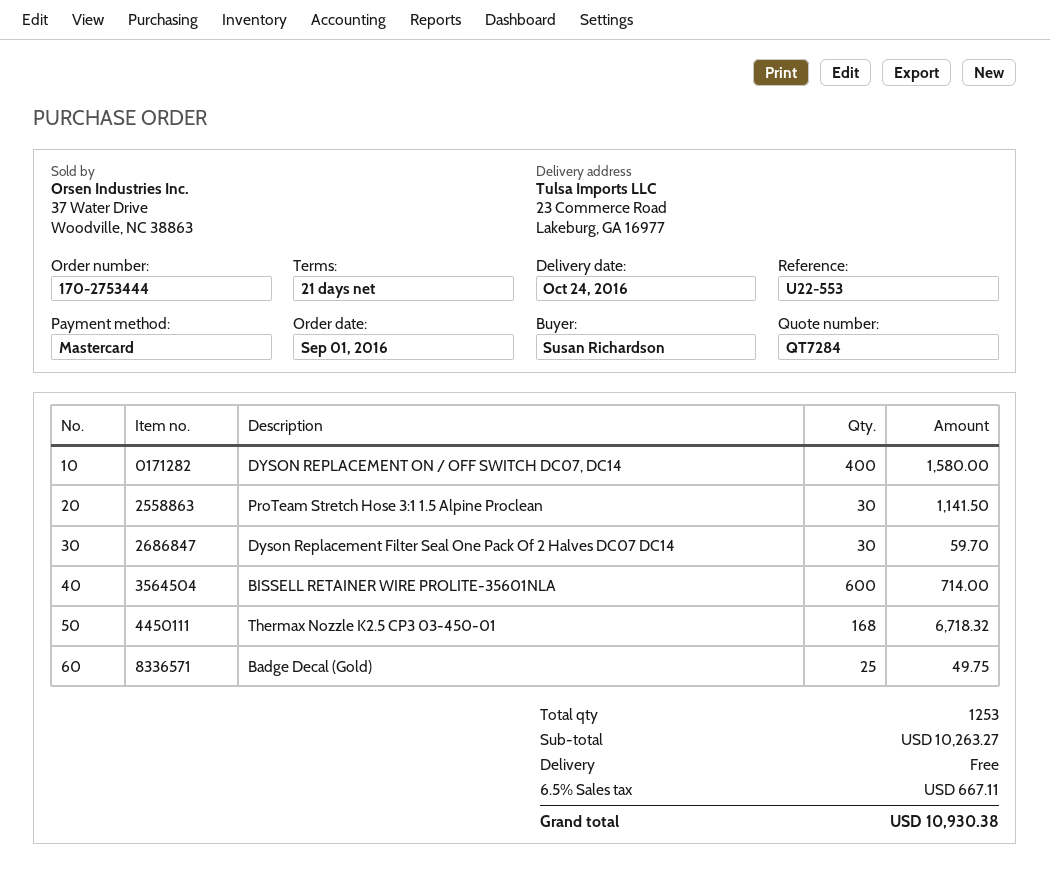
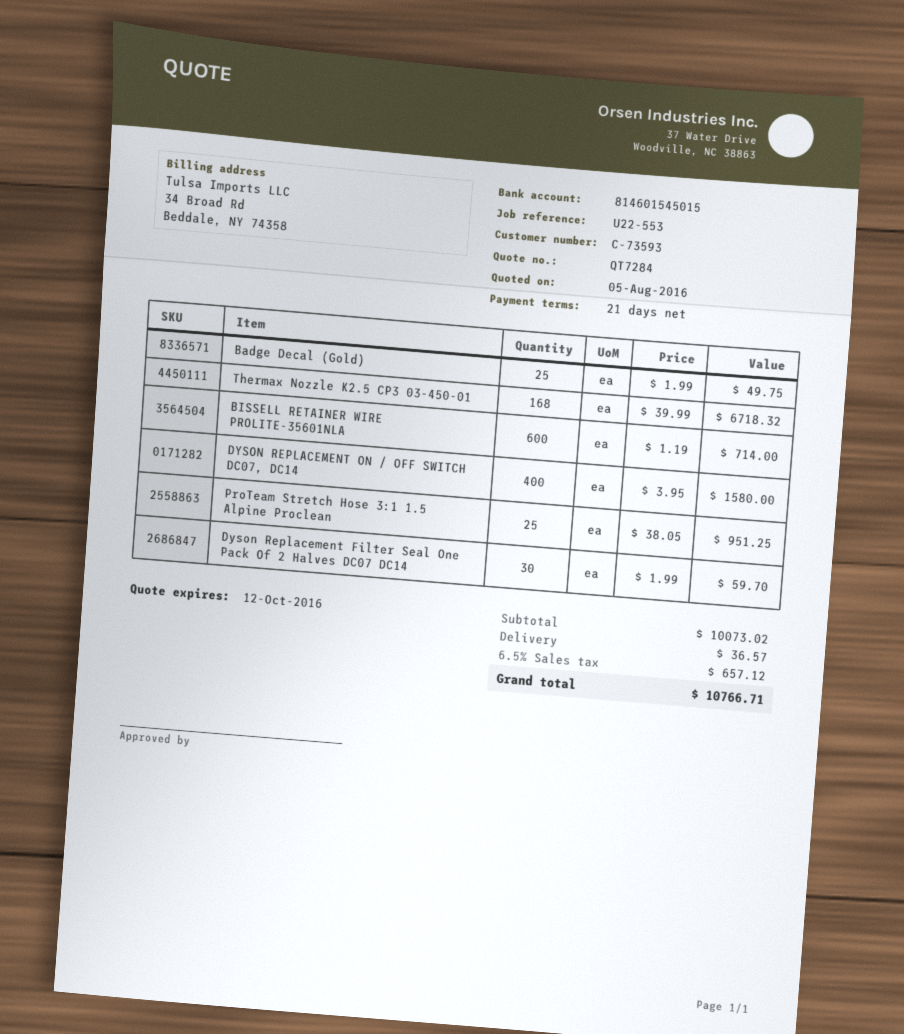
ProTeam Stretch Hose 3:1 1.5 Alpine Proclean: 30 for 1141.50 -> 25 for 951.25
subtotal: 10263.27 -> 10073.02
shipping: 0.00 -> 36.57
tax: 6.5% = 667.11 -> 6.5% = 657.12
total: 10930.38 -> 10766.71

